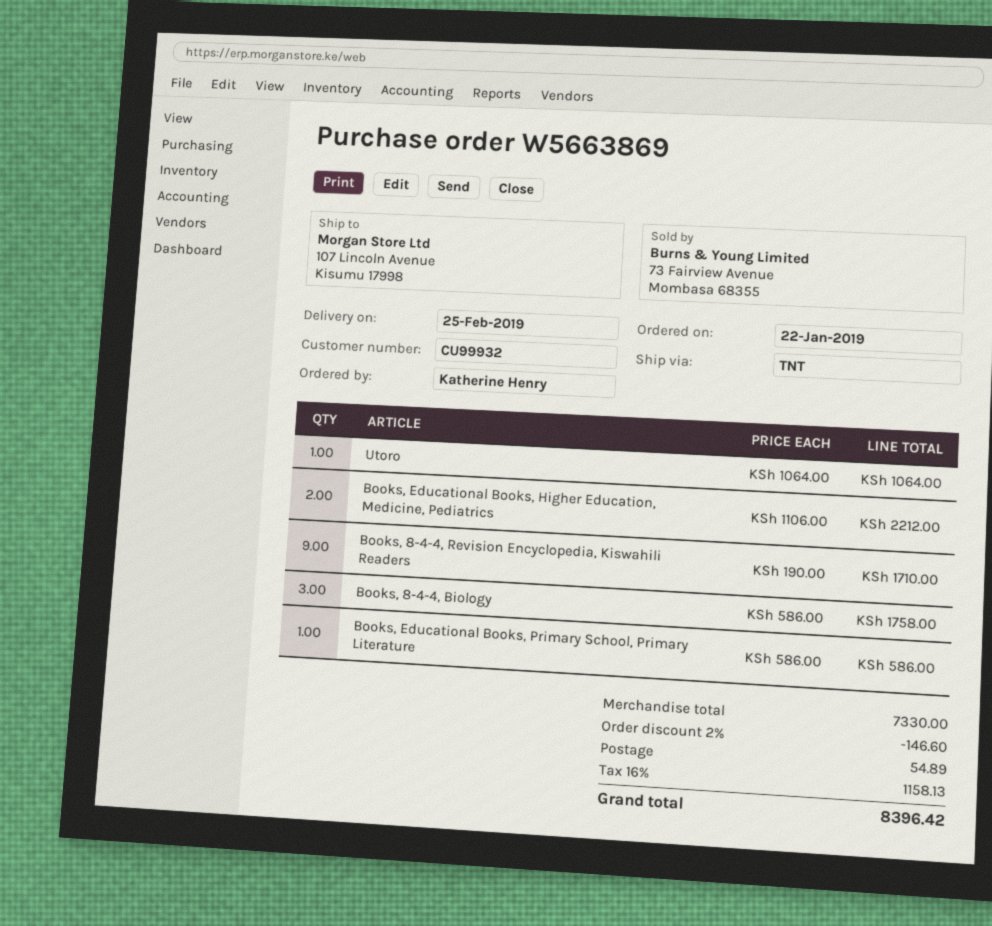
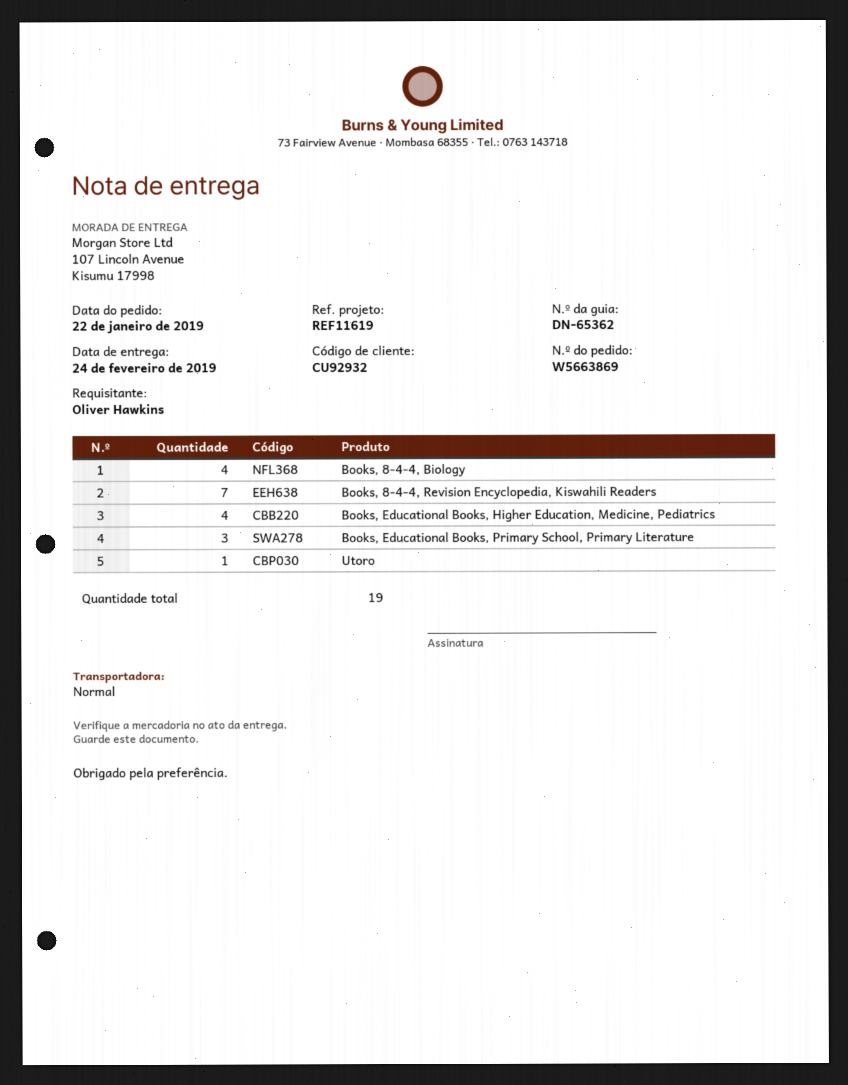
delivery date: 2019-02-25 -> 2019-02-24
customer number: CU99932 -> CU92932
ordered by: Katherine Henry -> Oliver Hawkins
shipping method: TNT -> standard
Books, Educational Books, Higher Education, Medicine, Pediatrics: 2 -> 4
Books, 8-4-4, Revision Encyclopedia, Kiswahili Readers: 9 -> 7
Books, 8-4-4, Biology: 3 -> 4
Books, Educational Books, Primary School, Primary Literature: 1 -> 3

